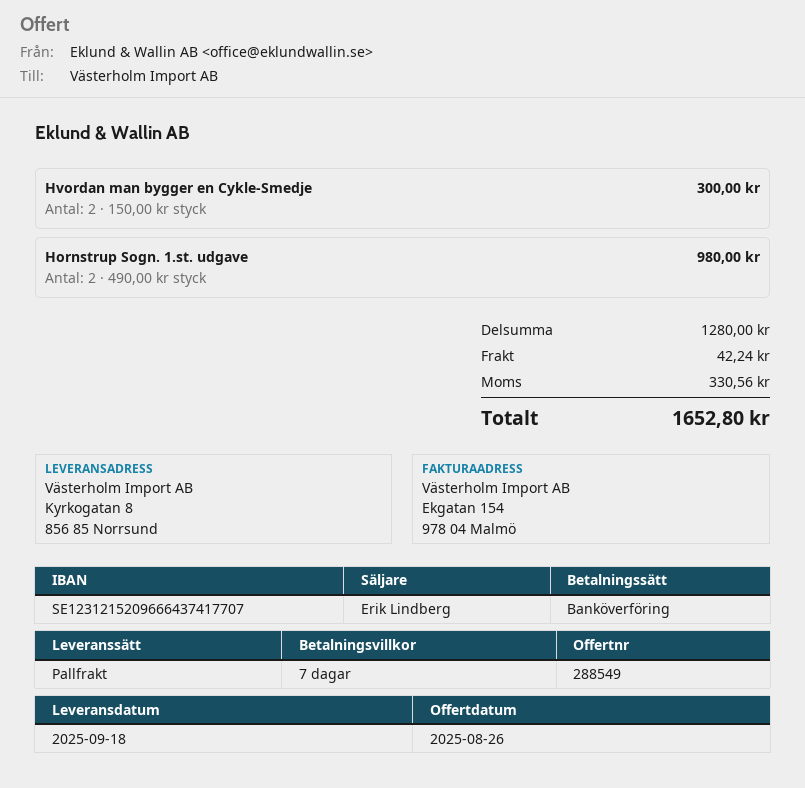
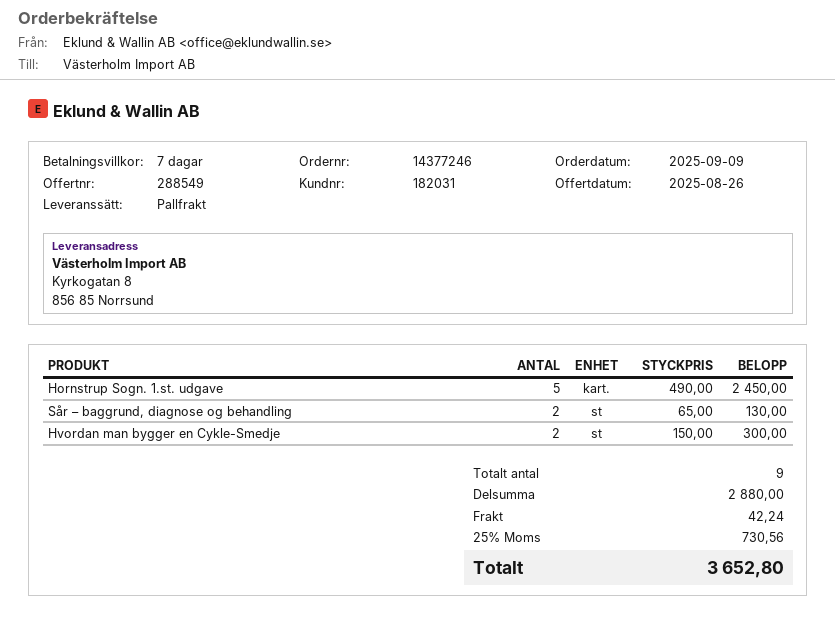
Hornstrup Sogn. 1.st. udgave: 2 x 490.00 = 980.00 -> 5 x 490.00 = 2450.00
Sår – baggrund, diagnose og behandling: none -> 2 x 65.00 = 130.00
subtotal: 1280.00 -> 2880.00
tax: 330.56 -> 730.56
total: 1652.80 -> 3652.80

